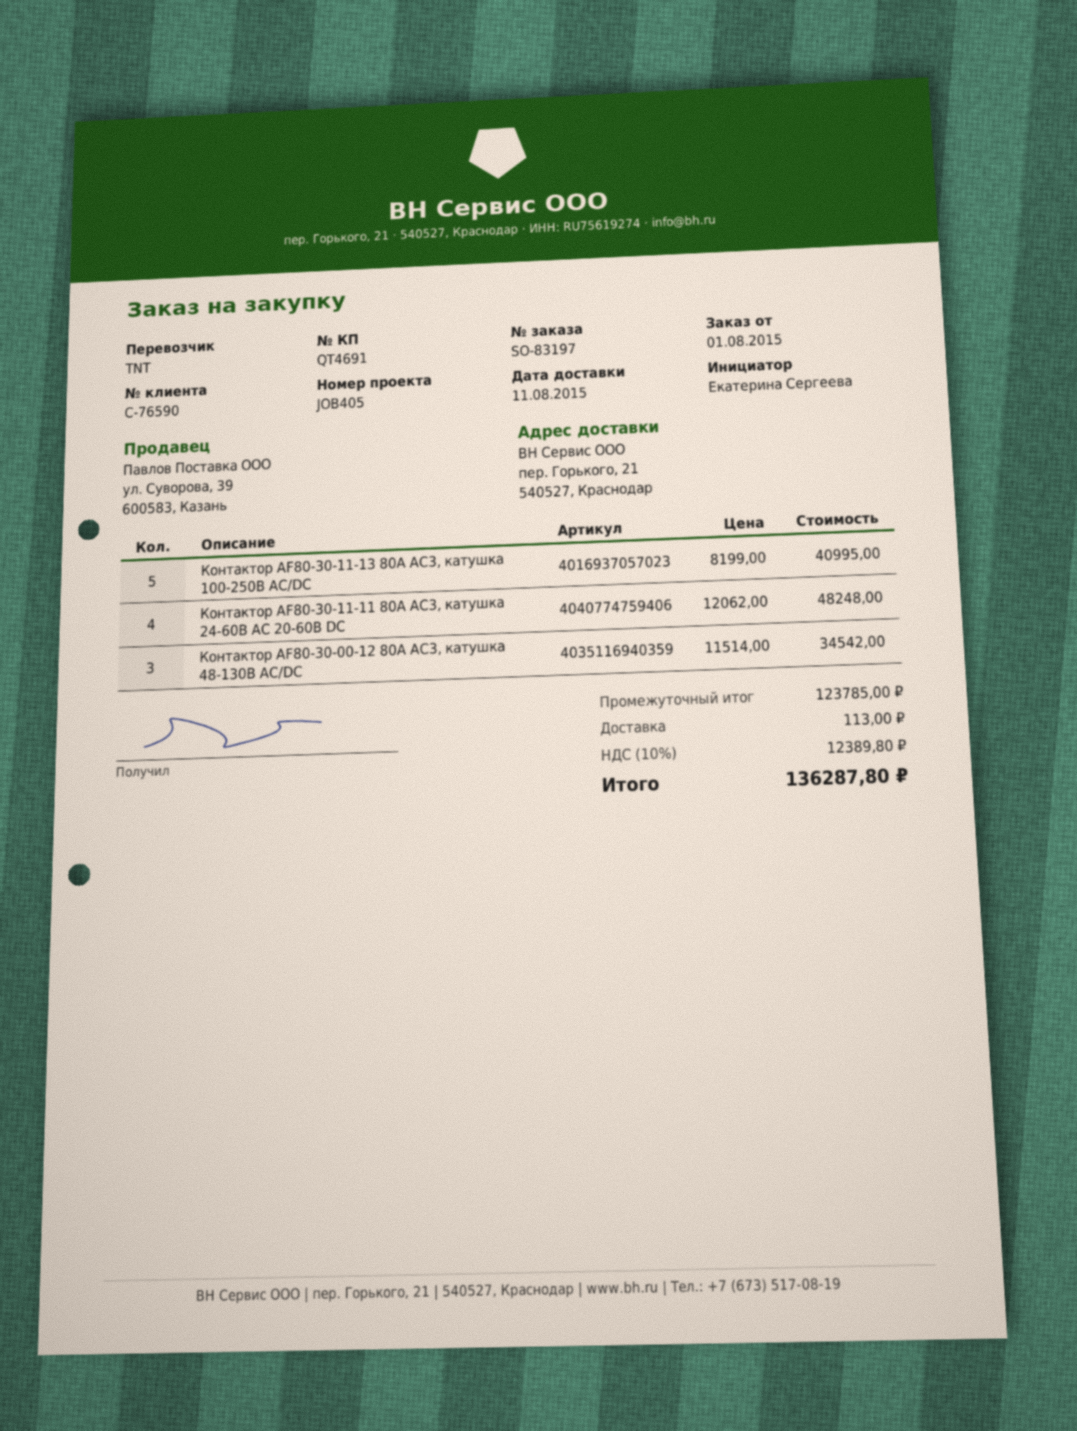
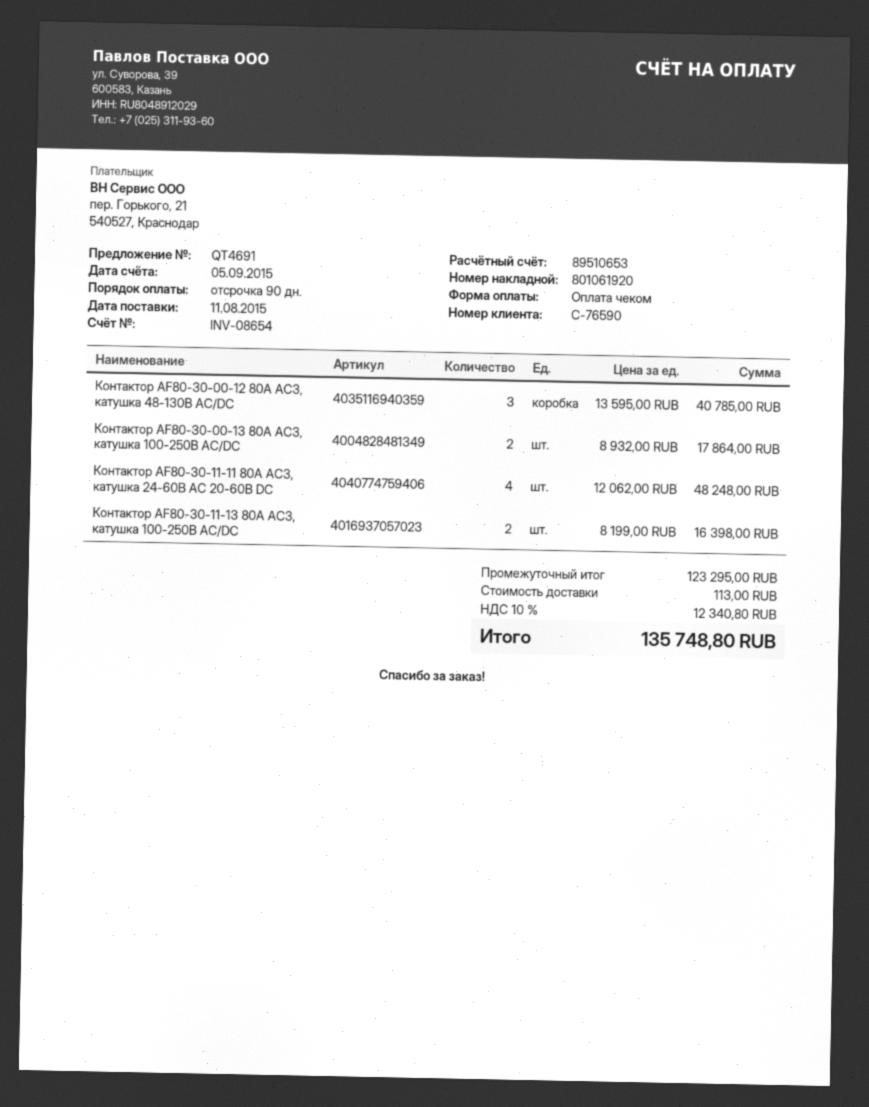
Контактор AF80-30-11-13 80А AC3, катушка 100-250В AC/DC: 5 x 8199.00 = 40995.00 -> 2 x 8199.00 = 16398.00
Контактор AF80-30-00-12 80А AC3, катушка 48-130В AC/DC: 3 x 11514.00 = 34542.00 -> 3 x 13595.00 = 40785.00
Контактор AF80-30-00-13 80А AC3, катушка 100-250В AC/DC: none -> 2 x 8932.00 = 17864.00
subtotal: 123785.00 -> 123295.00
tax: 10% = 12389.80 -> 10% = 12340.80
total: 136287.80 -> 135748.80

